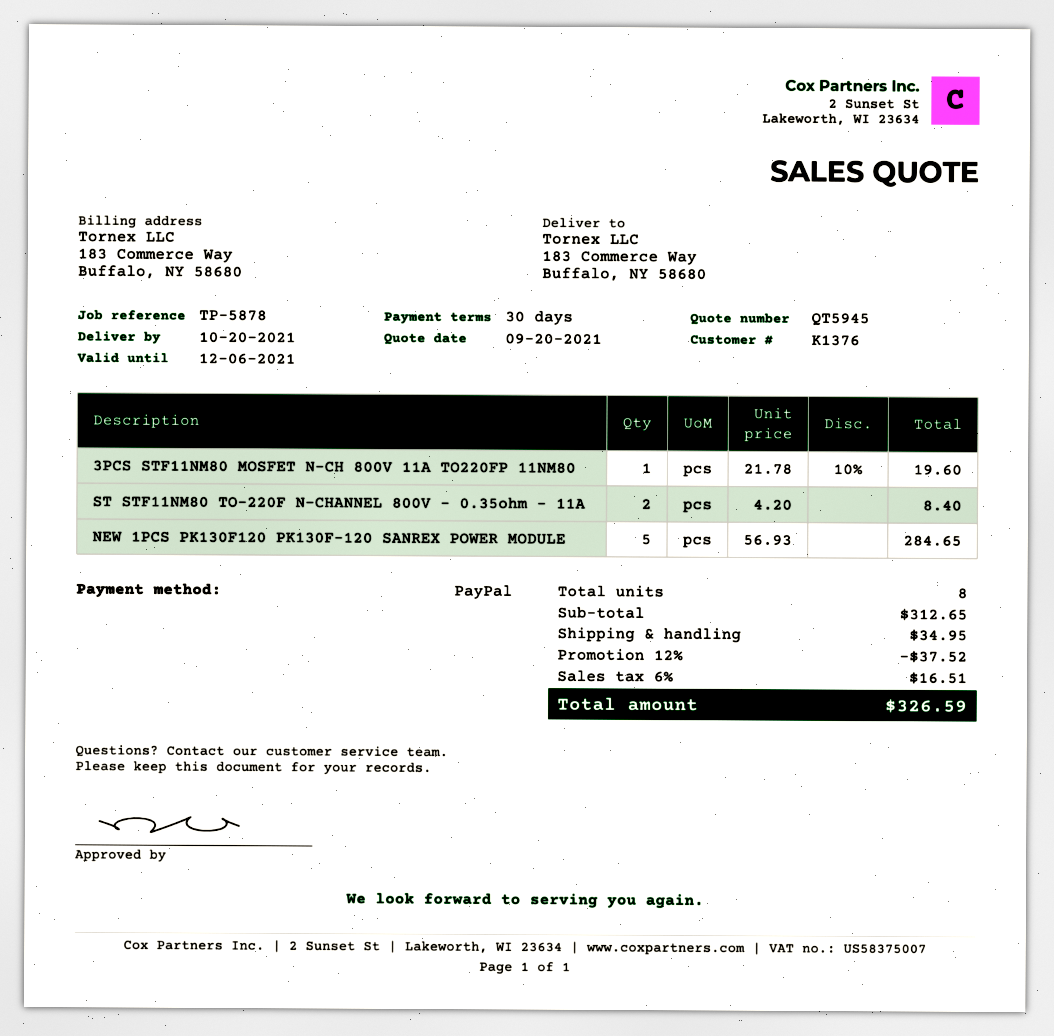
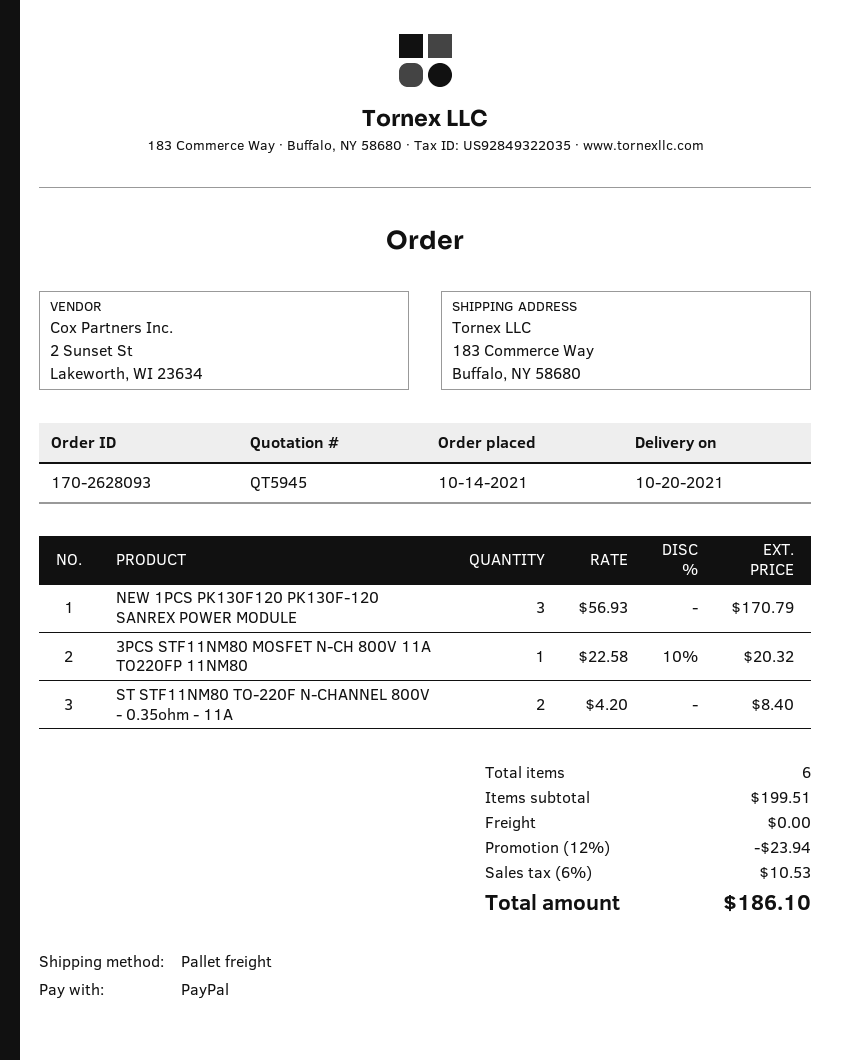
3PCS STF11NM80 MOSFET N-CH 800V 11A TO220FP 11NM80: 1 x 21.78 - 10% = 19.60 -> 1 x 22.58 - 10% = 20.32
NEW 1PCS PK130F120 PK130F-120 SANREX POWER MODULE: 5 x 56.93 = 284.65 -> 3 x 56.93 = 170.79
total quantity: 8 -> 6
subtotal: 312.65 -> 199.51
discount: 12% = 37.52 -> 12% = 23.94
shipping: 34.95 -> 0.00
tax: 6% = 16.51 -> 6% = 10.53
total: 326.59 -> 186.10

